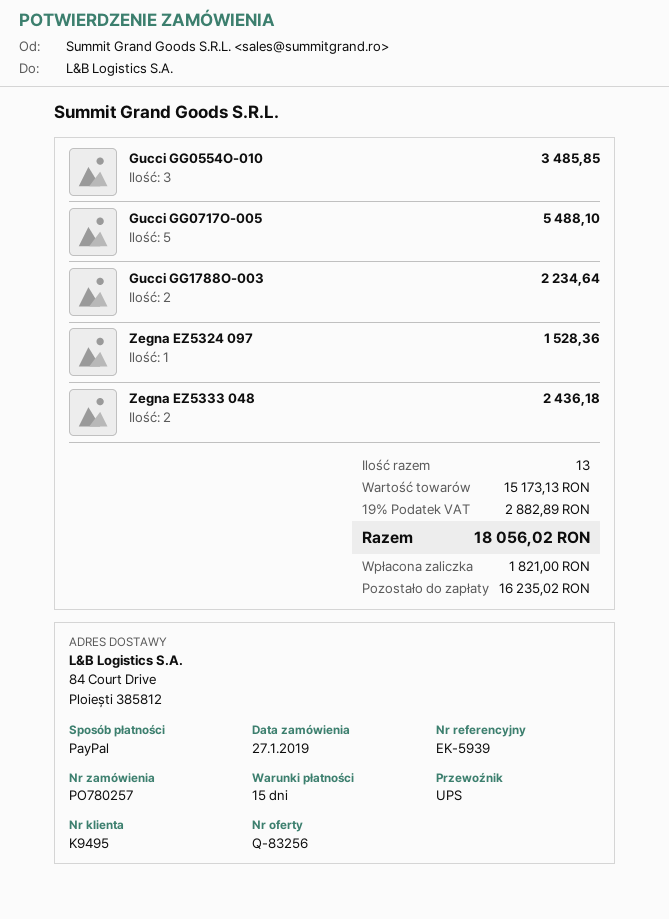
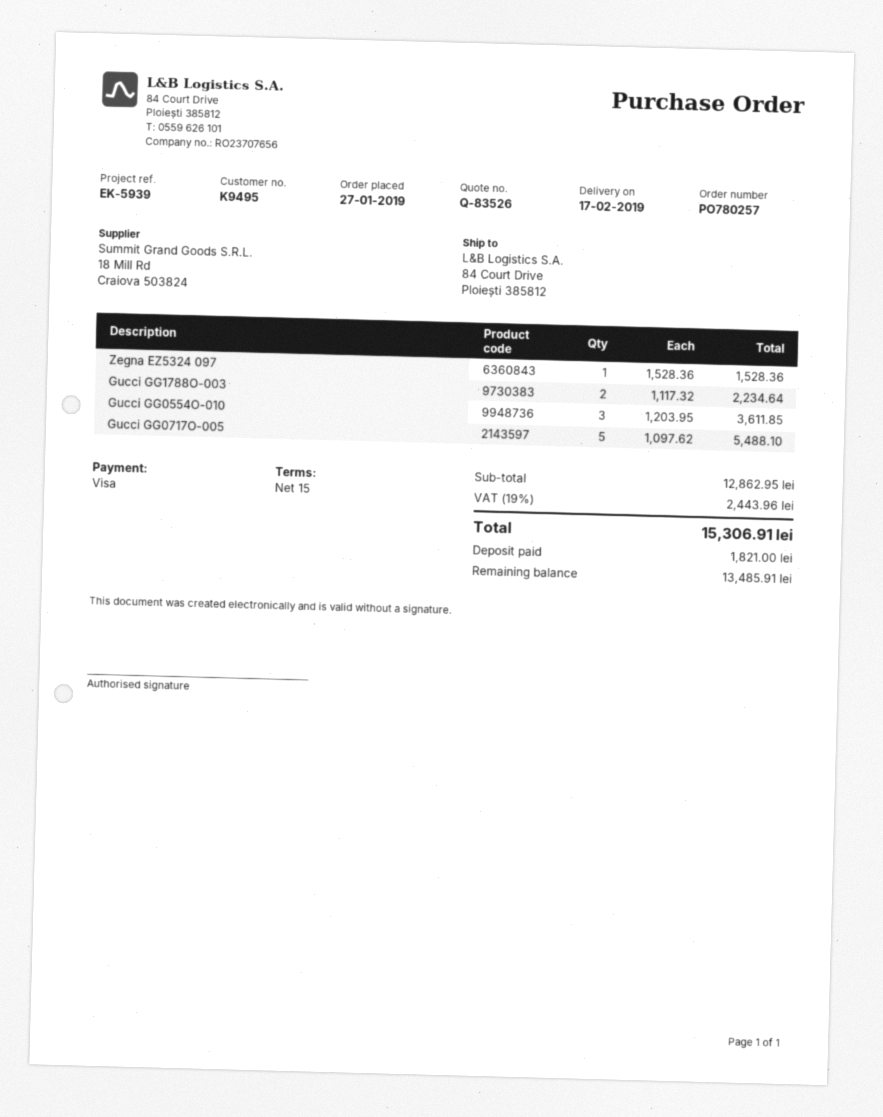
quote number: Q-83256 -> Q-83526
payment method: PayPal -> Visa
Gucci GG0554O-010: 3 for 3485.85 -> 3 for 3611.85
Zegna EZ5333 048: 2 for 2436.18 -> none
subtotal: 15173.13 -> 12862.95
tax: 19% = 2882.89 -> 19% = 2443.96
total: 18056.02 -> 15306.91
balance: 16235.02 -> 13485.91

